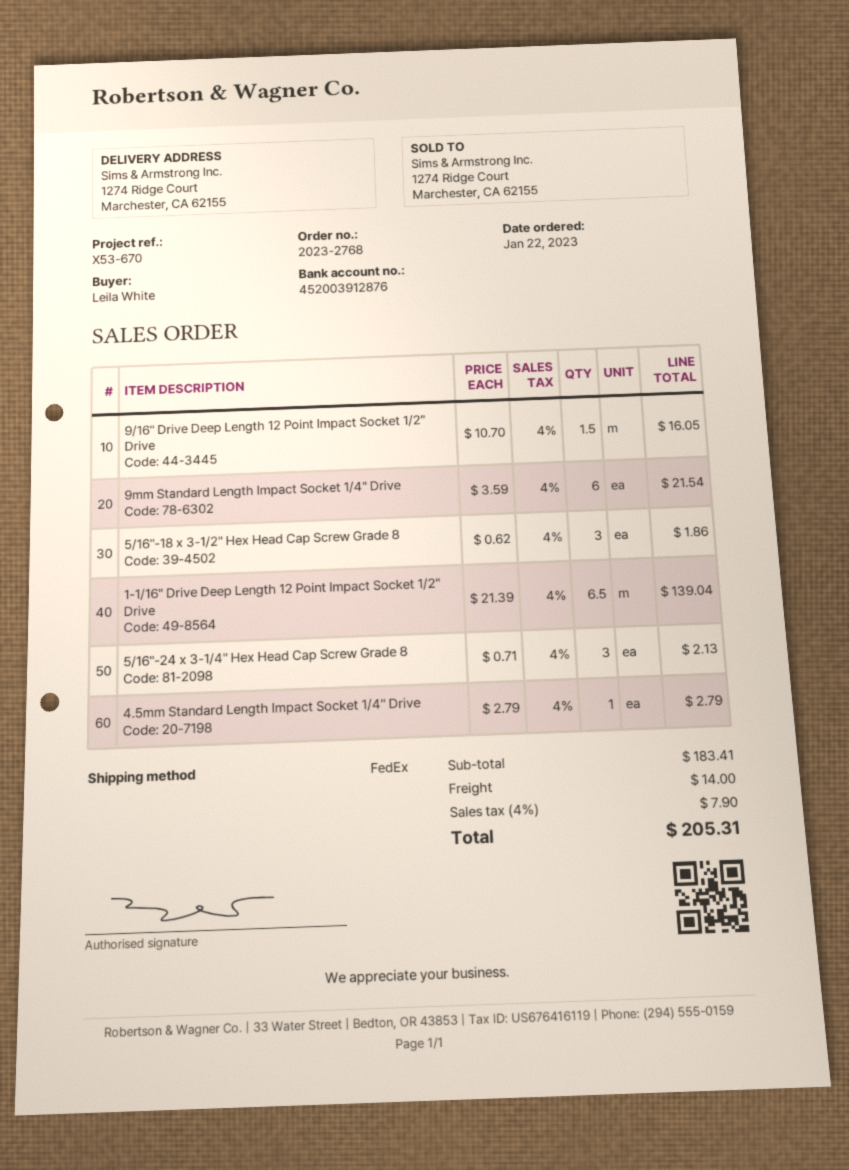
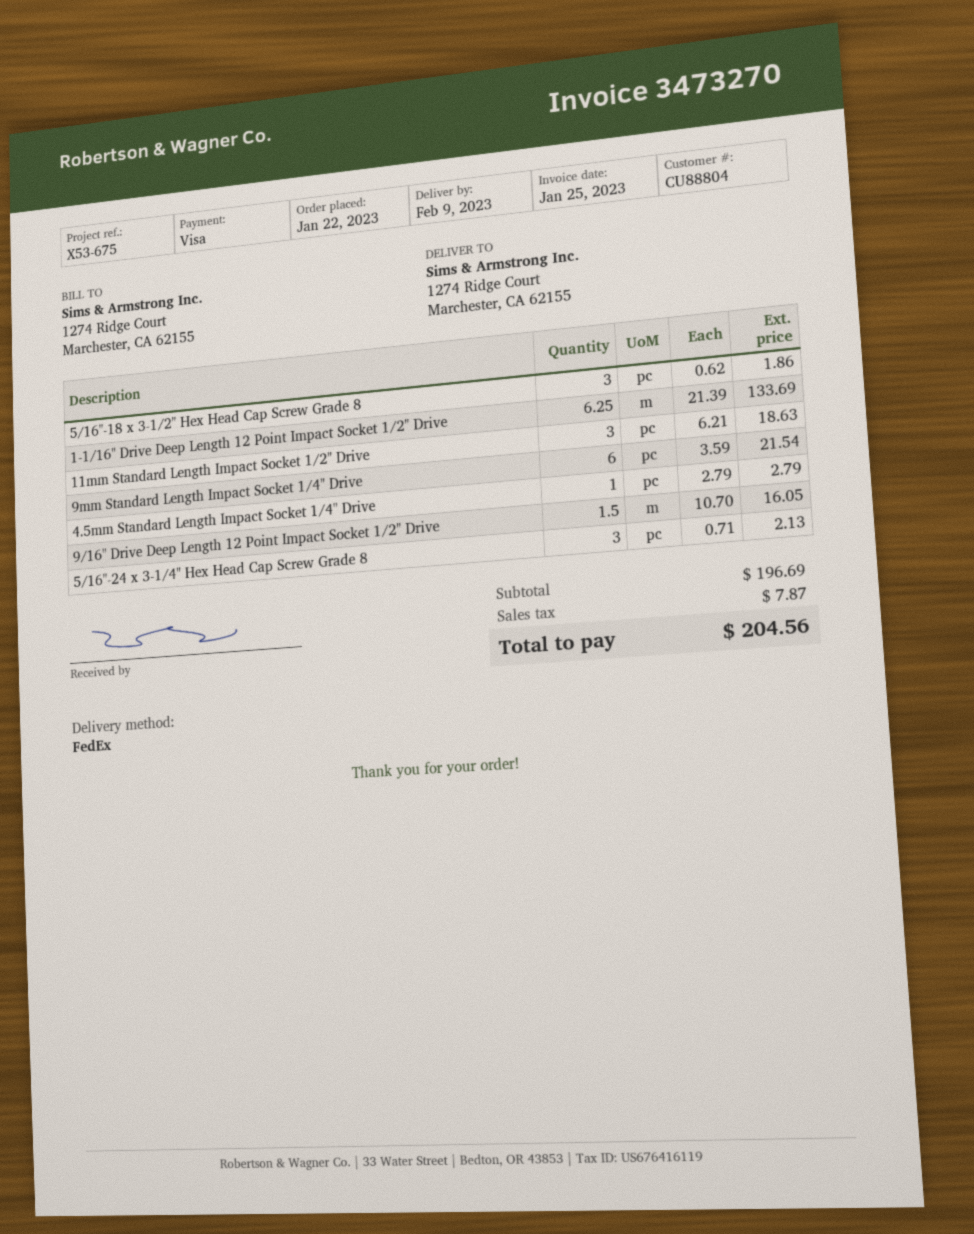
reference: X53-670 -> X53-675
1-1/16" Drive Deep Length 12 Point Impact Socket 1/2" Drive: 6.5 x 21.39 = 139.04 -> 6.25 x 21.39 = 133.69
11mm Standard Length Impact Socket 1/2" Drive: none -> 3 x 6.21 = 18.63
subtotal: 183.41 -> 196.69
shipping: 14.00 -> none
tax: 7.90 -> 7.87
total: 205.31 -> 204.56

